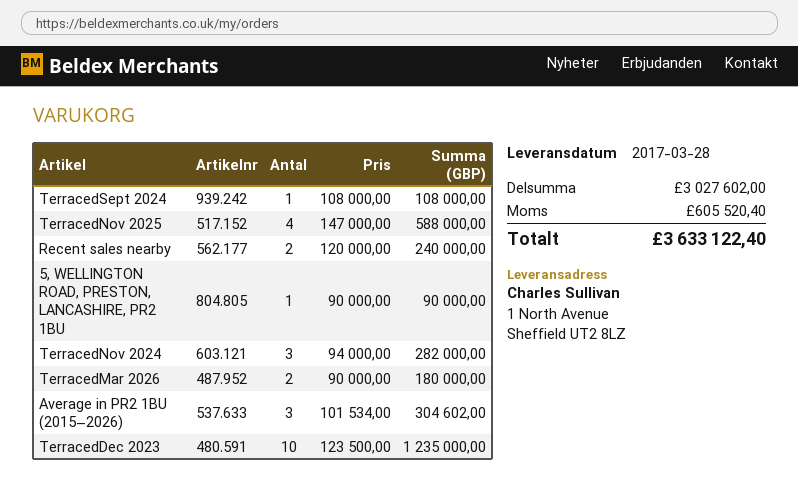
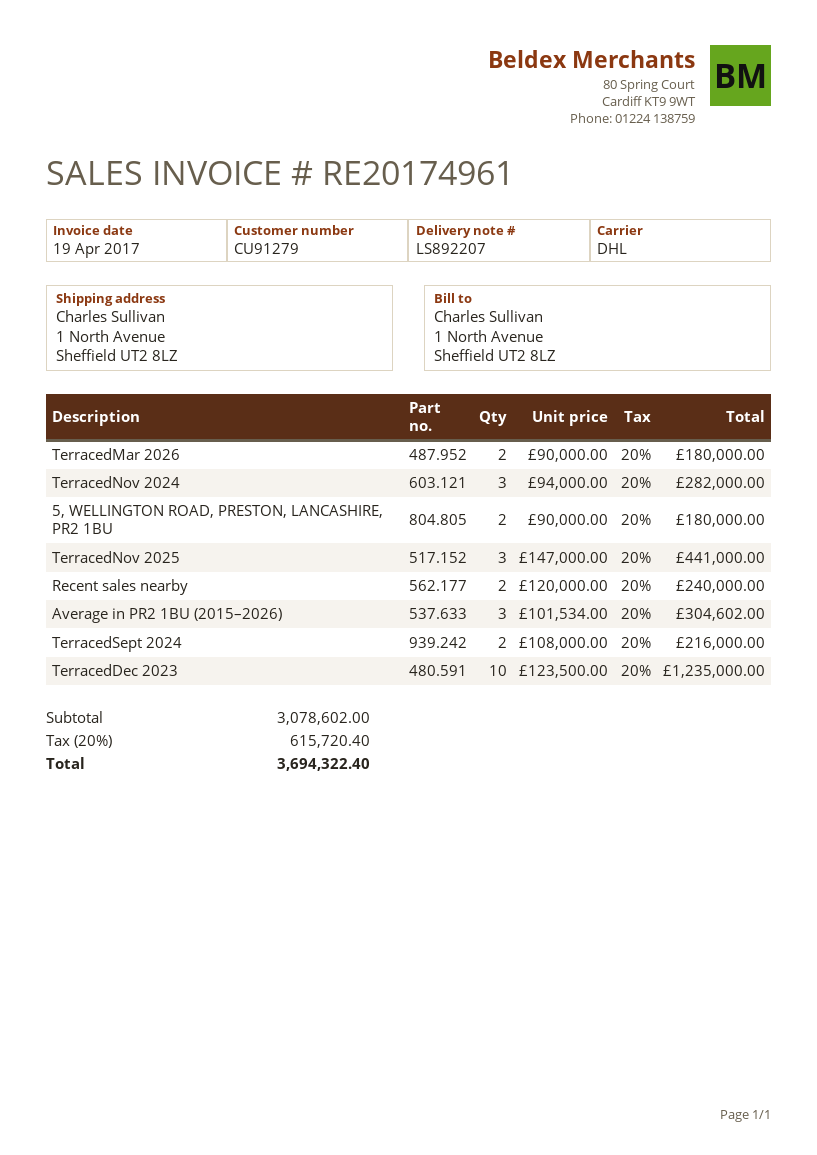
TerracedSept 2024: 1 x 108000.00 = 108000.00 -> 2 x 108000.00 = 216000.00
TerracedNov 2025: 4 x 147000.00 = 588000.00 -> 3 x 147000.00 = 441000.00
5, WELLINGTON ROAD, PRESTON, LANCASHIRE, PR2 1BU: 1 x 90000.00 = 90000.00 -> 2 x 90000.00 = 180000.00
subtotal: 3027602.00 -> 3078602.00
tax: 605520.40 -> 615720.40
total: 3633122.40 -> 3694322.40

